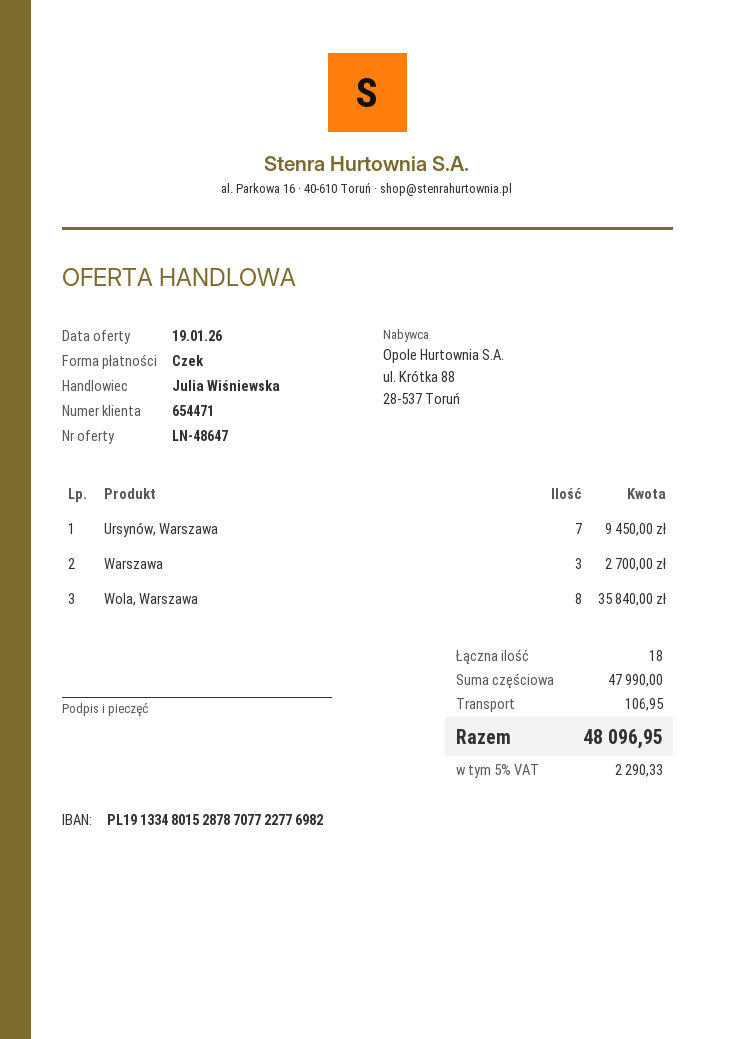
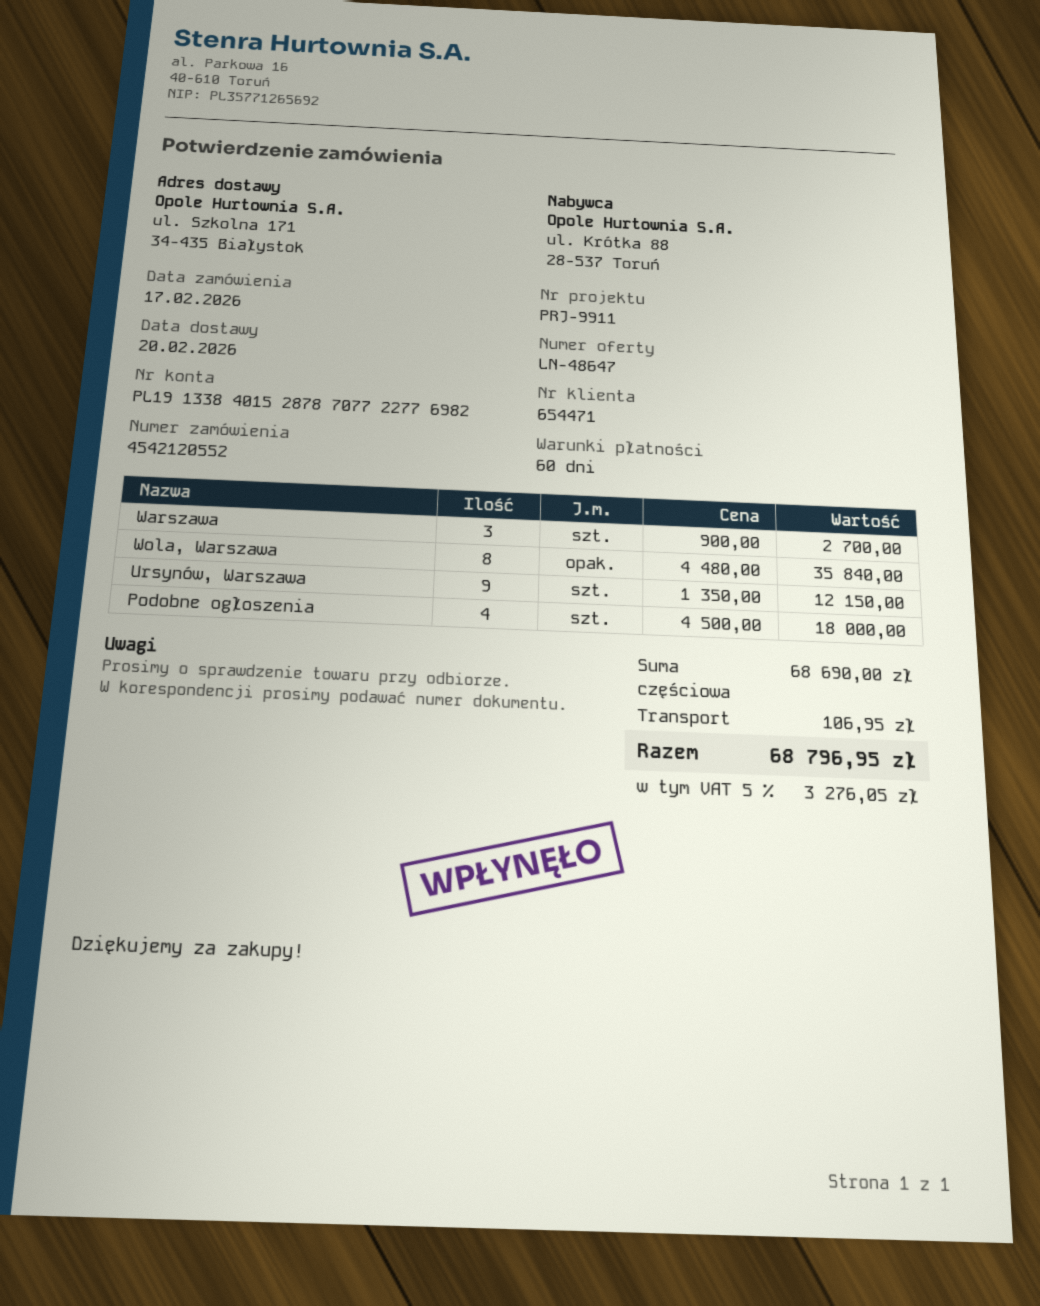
bank account: PL19133480152878707722776982 -> PL19133840152878707722776982
Ursynów, Warszawa: 7 for 9450.00 -> 9 for 12150.00
Podobne ogłoszenia: none -> 4 for 18000.00
subtotal: 47990.00 -> 68690.00
tax: 5% = 2290.33 -> 5% = 3276.05
total: 48096.95 -> 68796.95

